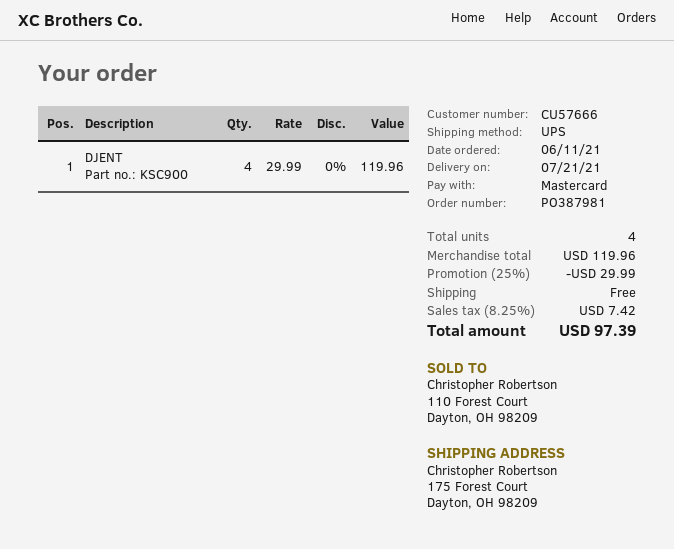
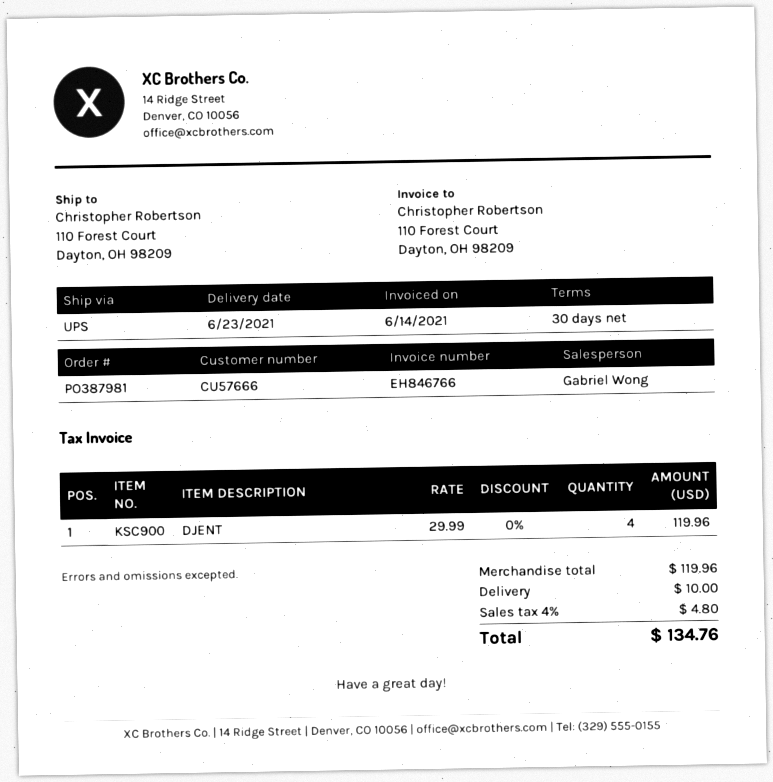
delivery date: 2021-07-21 -> 2021-06-23
ship to: 175 Forest Court, Dayton, OH 98209 -> 110 Forest Court, Dayton, OH 98209
discount: 25% = 29.99 -> none
shipping: 0.00 -> 10.00
tax: 8.25% = 7.42 -> 4% = 4.80
total: 97.39 -> 134.76

